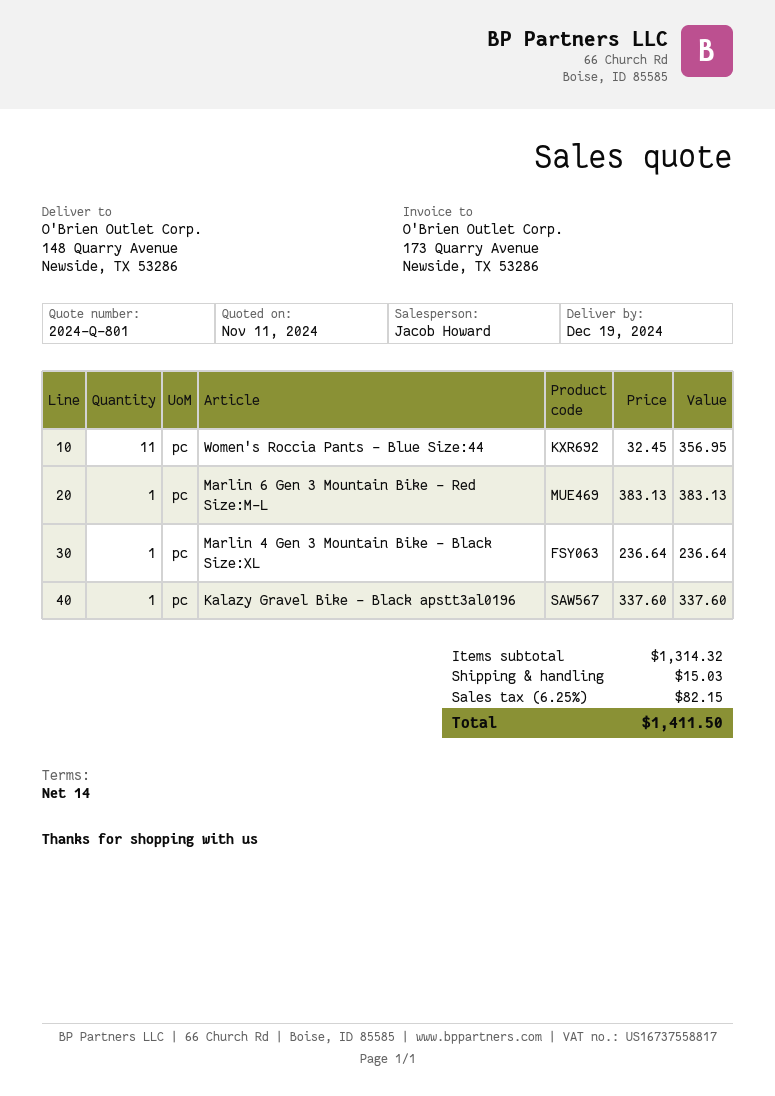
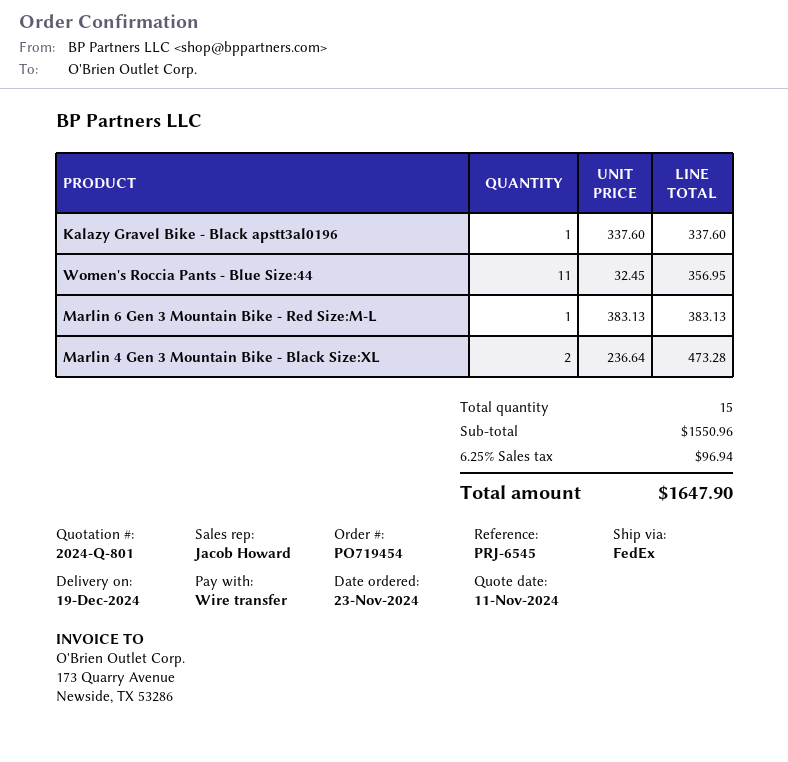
Marlin 4 Gen 3 Mountain Bike - Black Size:XL: 1 x 236.64 = 236.64 -> 2 x 236.64 = 473.28
subtotal: 1314.32 -> 1550.96
shipping: 15.03 -> none
tax: 6.25% = 82.15 -> 6.25% = 96.94
total: 1411.50 -> 1647.90

